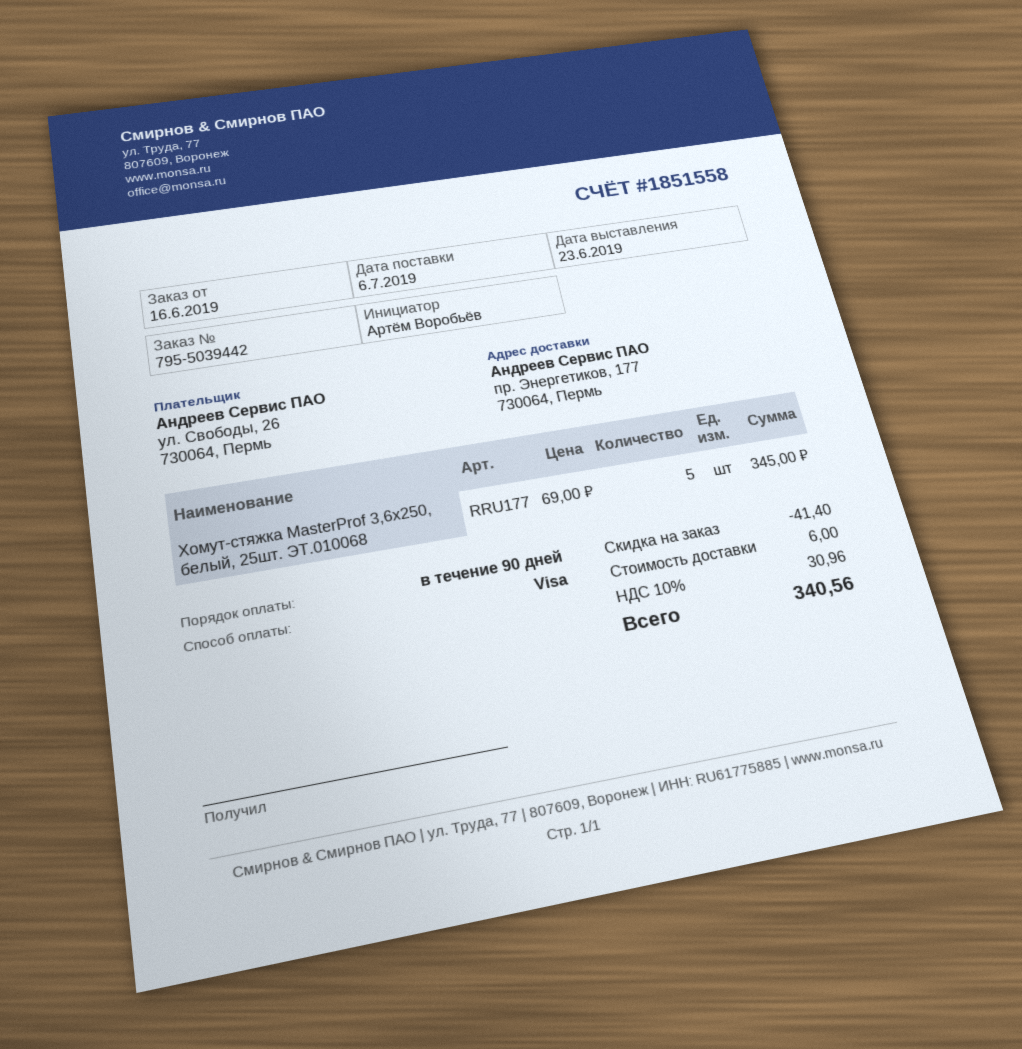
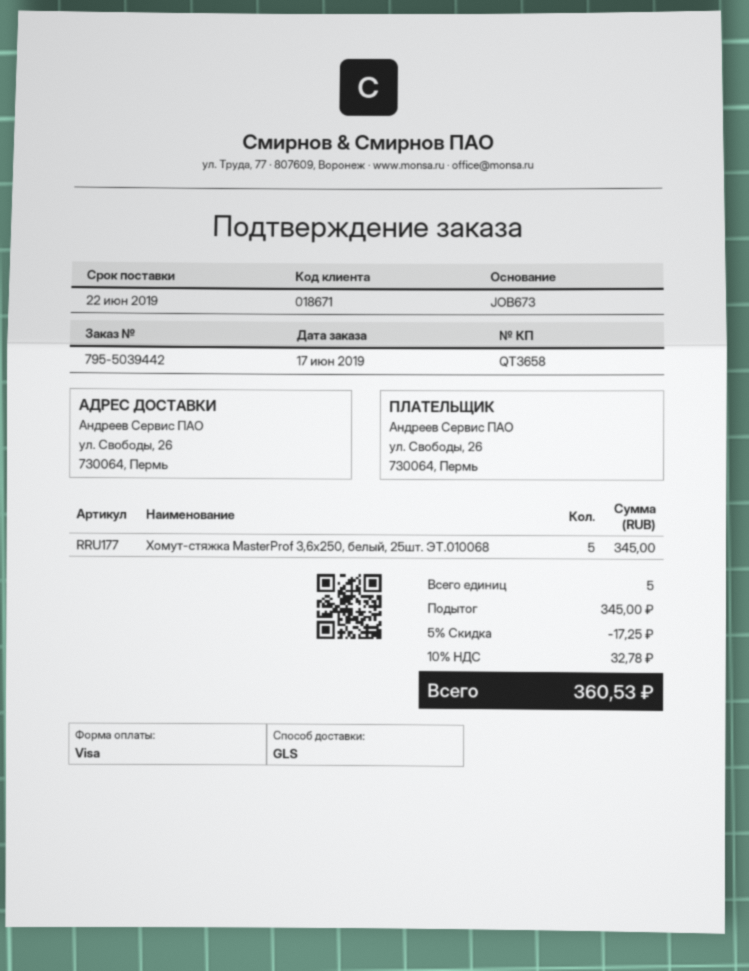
order date: 2019-06-16 -> 2019-06-17
delivery date: 2019-07-06 -> 2019-06-22
ship to: пр. Энергетиков, 177, 730064, Пермь -> ул. Свободы, 26, 730064, Пермь
discount: 41.40 -> 17.25
shipping: 6.00 -> none
tax: 10% = 30.96 -> 10% = 32.78
total: 340.56 -> 360.53

